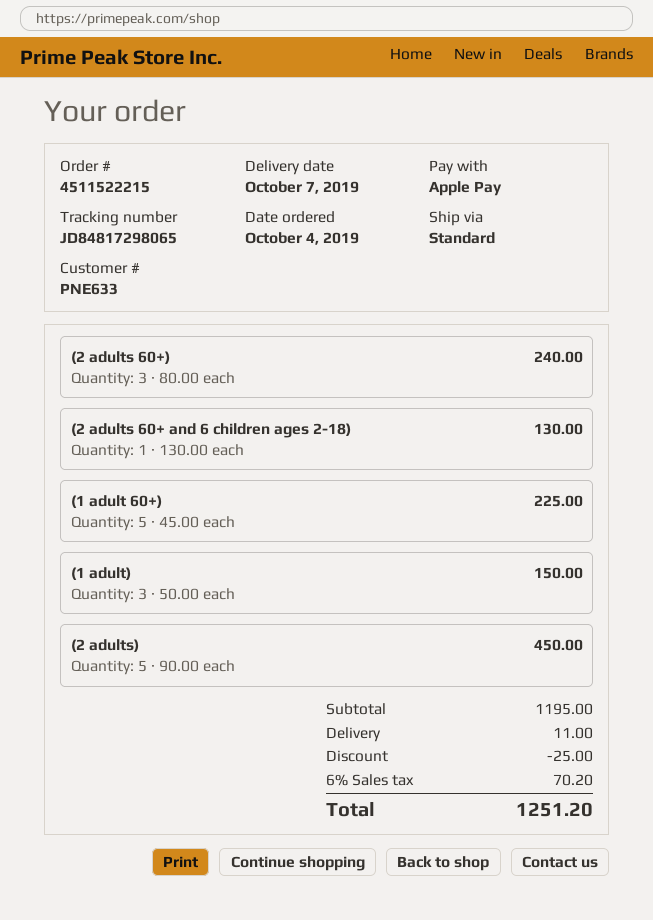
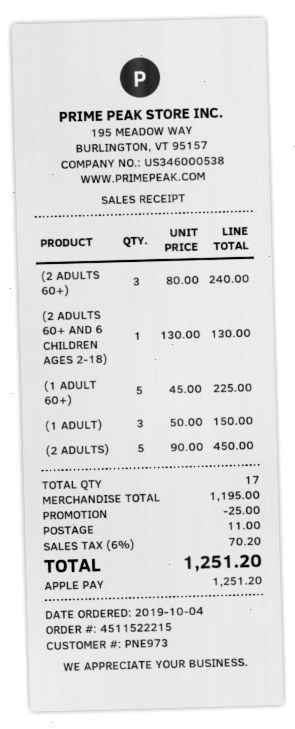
customer number: PNE633 -> PNE973

